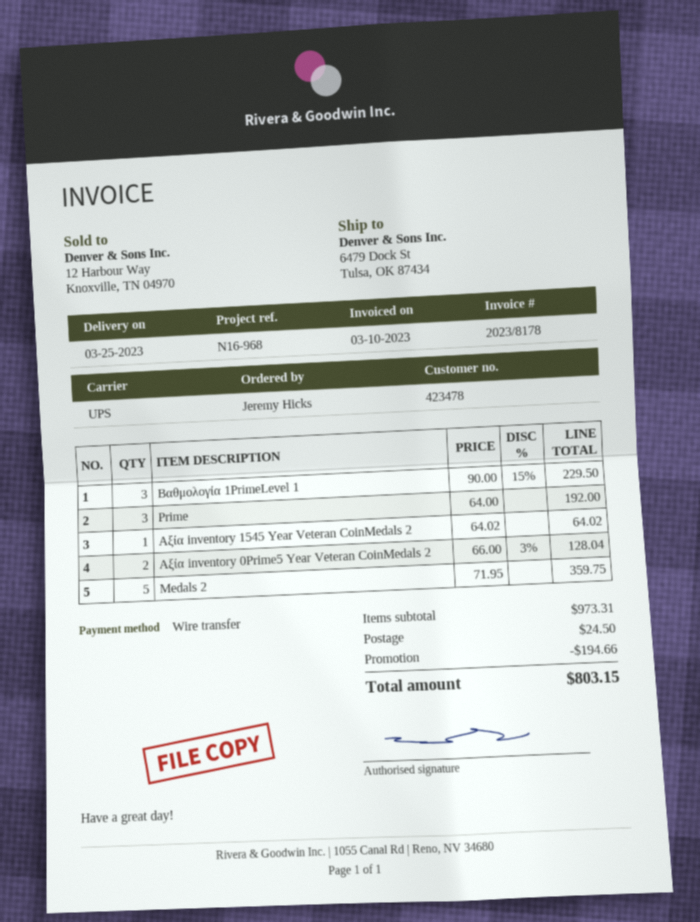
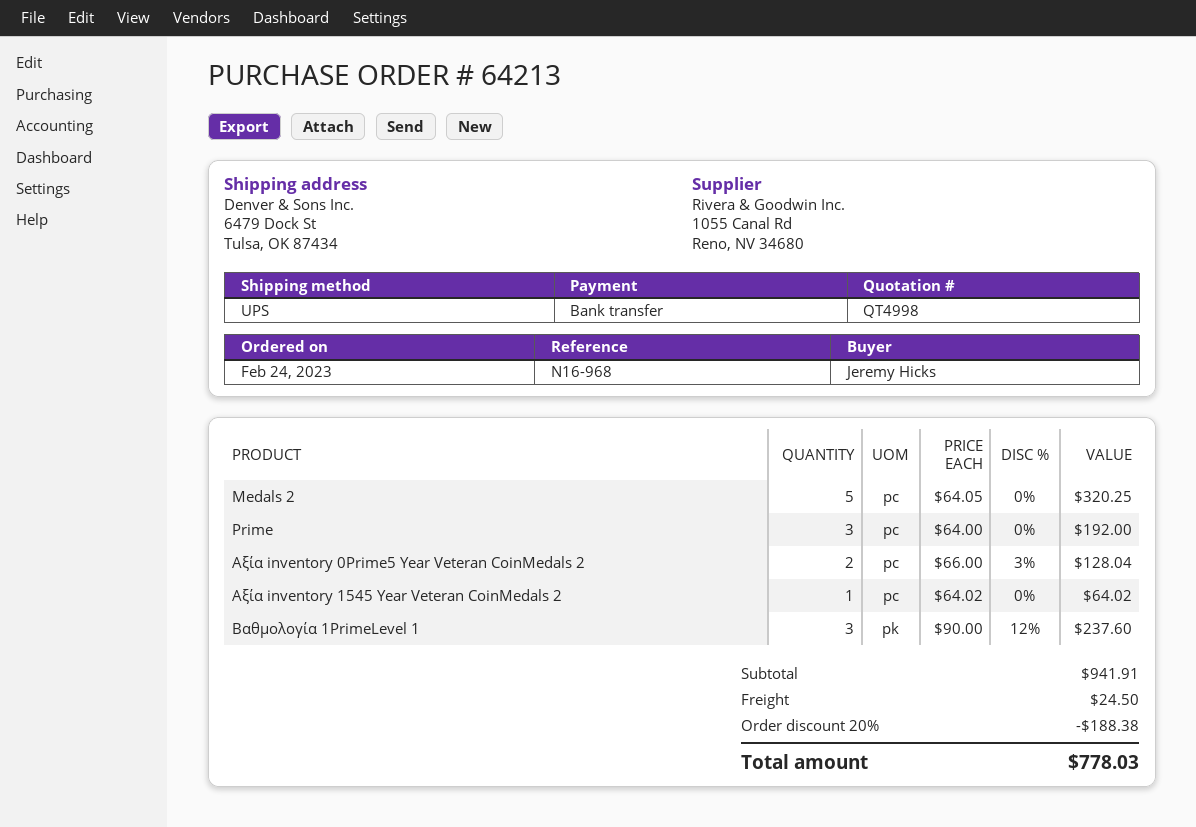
Βαθμολογία 1PrimeLevel 1: 3 x 90.00 - 15% = 229.50 -> 3 x 90.00 - 12% = 237.60
Medals 2: 5 x 71.95 = 359.75 -> 5 x 64.05 = 320.25
subtotal: 973.31 -> 941.91
discount: 194.66 -> 188.38
total: 803.15 -> 778.03

